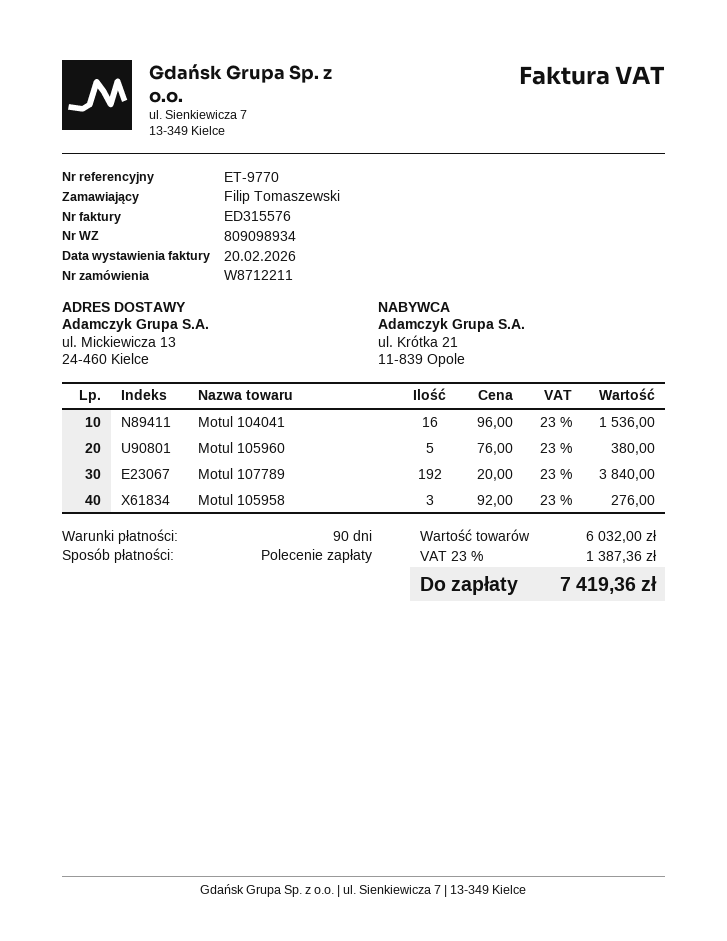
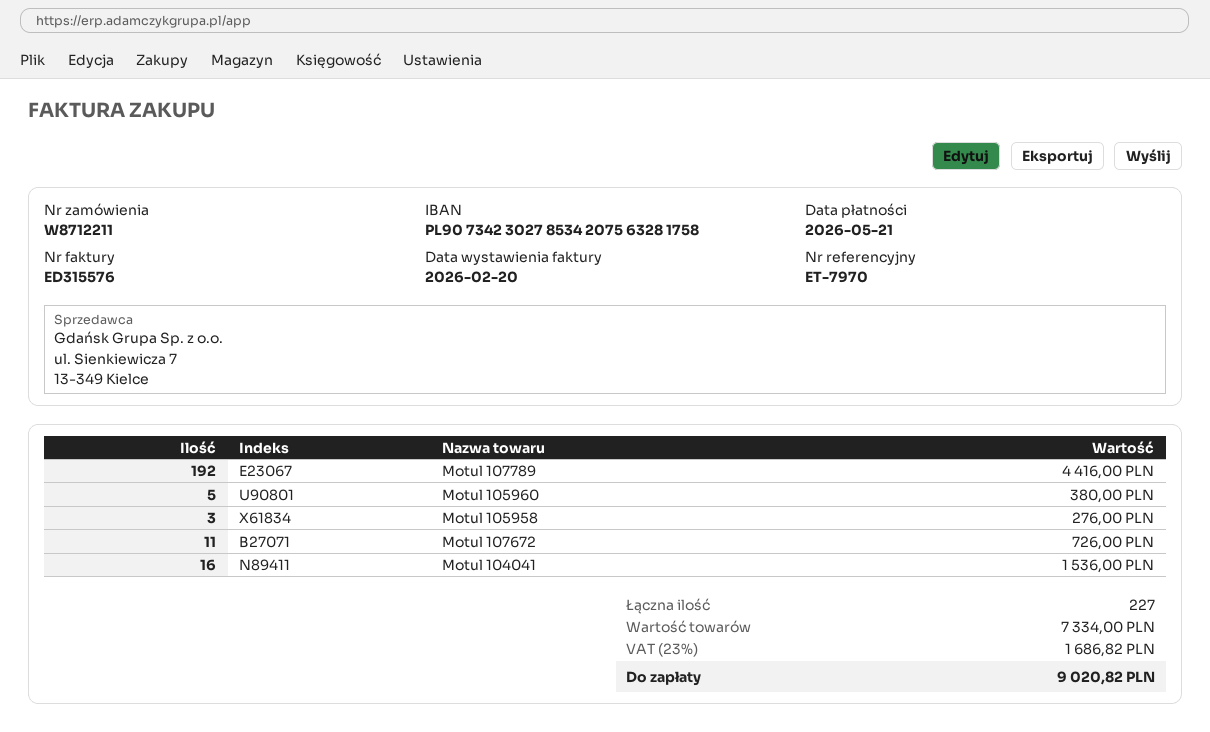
reference: ET-9770 -> ET-7970
Motul 107789: 192 for 3840.00 -> 192 for 4416.00
Motul 107672: none -> 11 for 726.00
subtotal: 6032.00 -> 7334.00
tax: 23% = 1387.36 -> 23% = 1686.82
total: 7419.36 -> 9020.82

